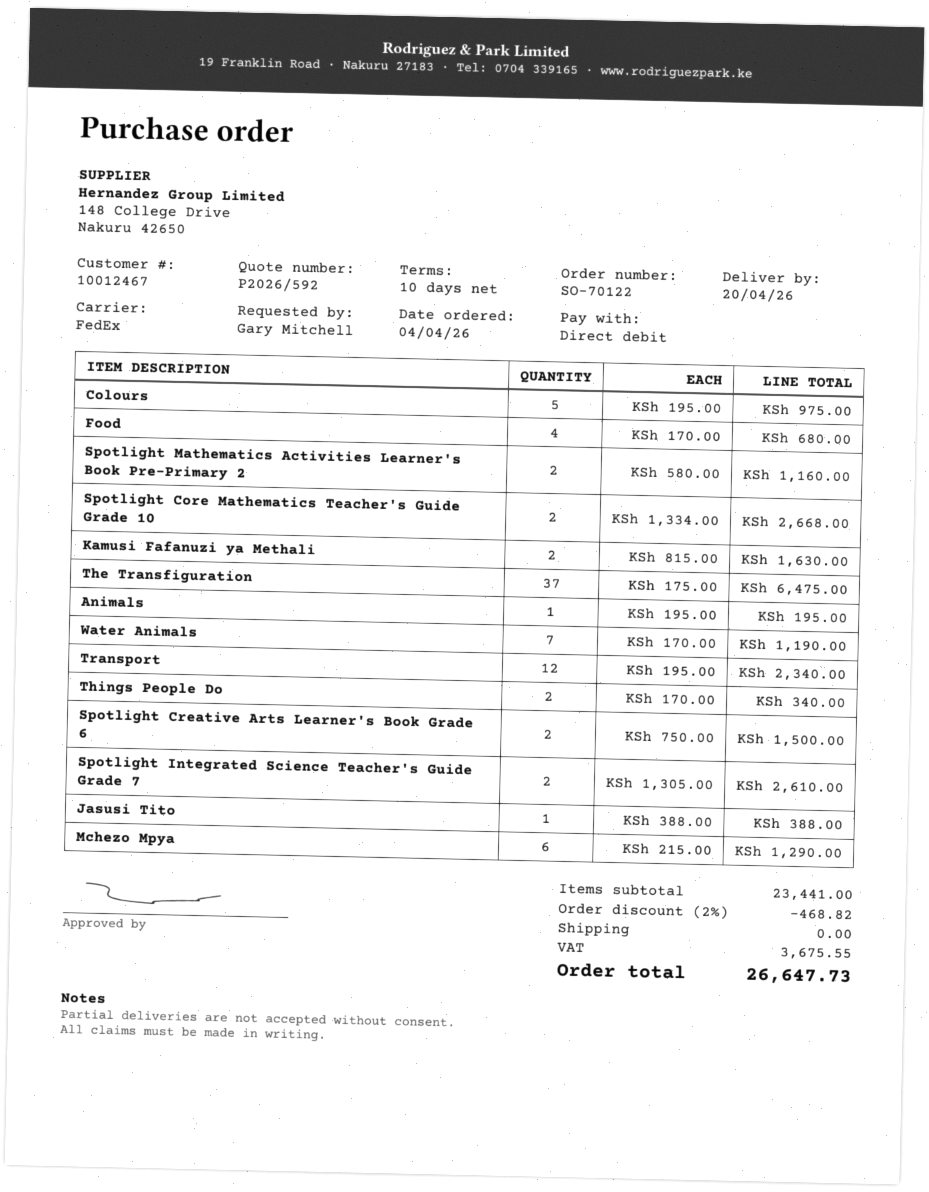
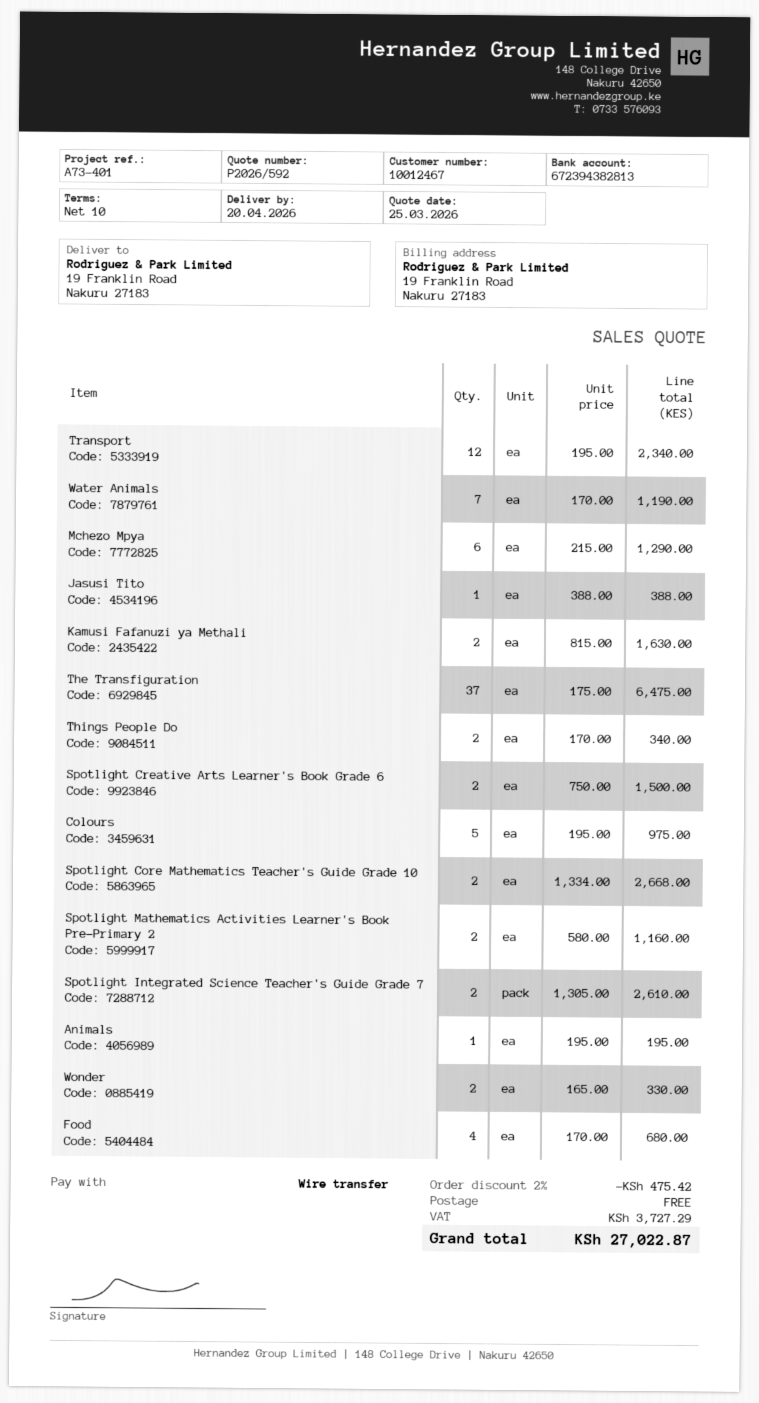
payment method: direct debit -> bank transfer
Wonder: none -> 2 x 165.00 = 330.00
discount: 2% = 468.82 -> 2% = 475.42
tax: 3675.55 -> 3727.29
total: 26647.73 -> 27022.87

